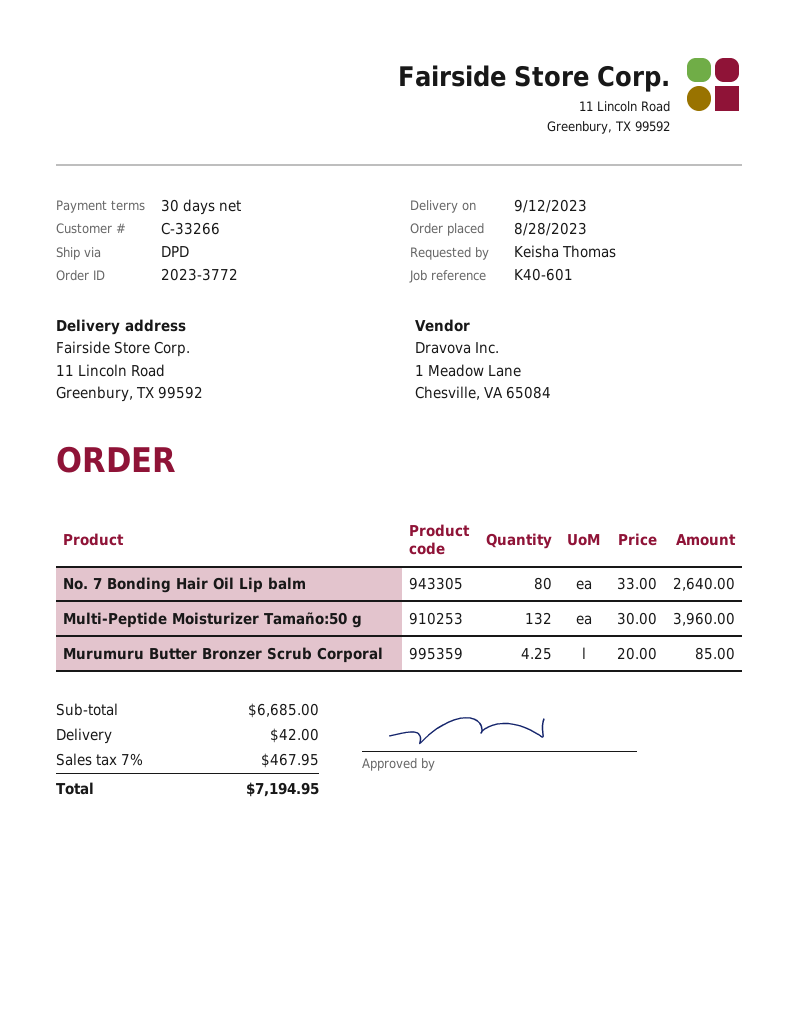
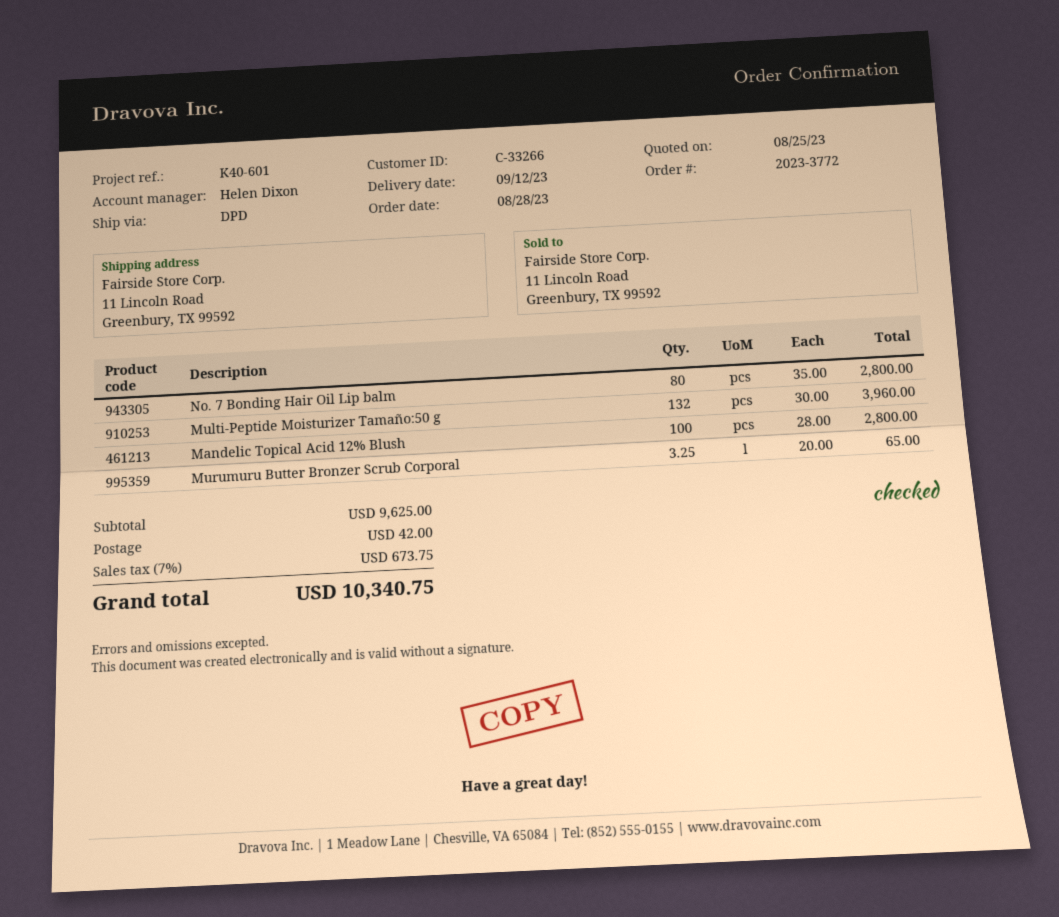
No. 7 Bonding Hair Oil Lip balm: 80 x 33.00 = 2640.00 -> 80 x 35.00 = 2800.00
Murumuru Butter Bronzer Scrub Corporal: 4.25 x 20.00 = 85.00 -> 3.25 x 20.00 = 65.00
Mandelic Topical Acid 12% Blush: none -> 100 x 28.00 = 2800.00
subtotal: 6685.00 -> 9625.00
tax: 7% = 467.95 -> 7% = 673.75
total: 7194.95 -> 10340.75

